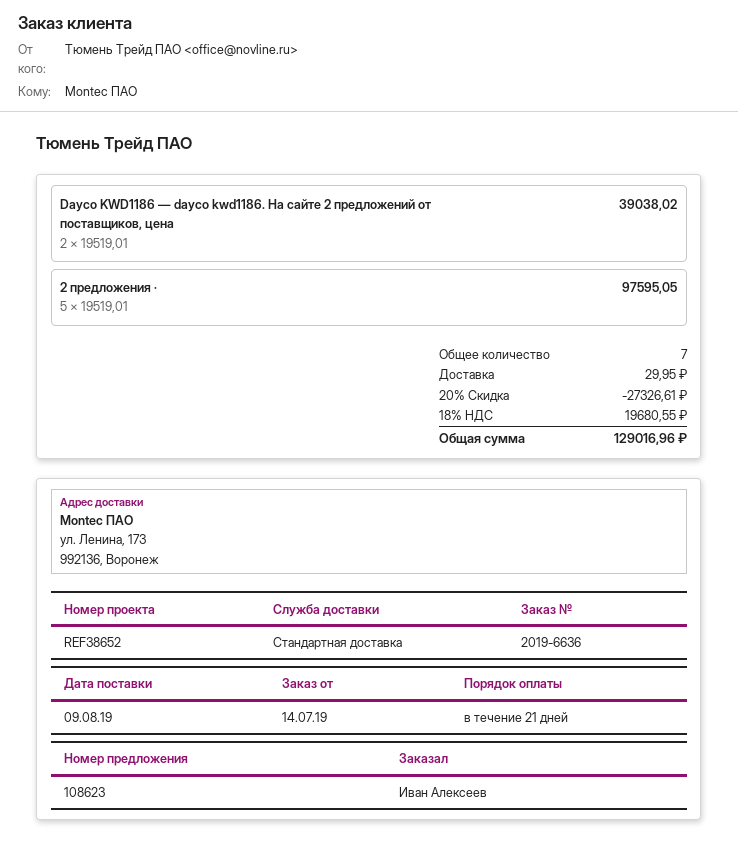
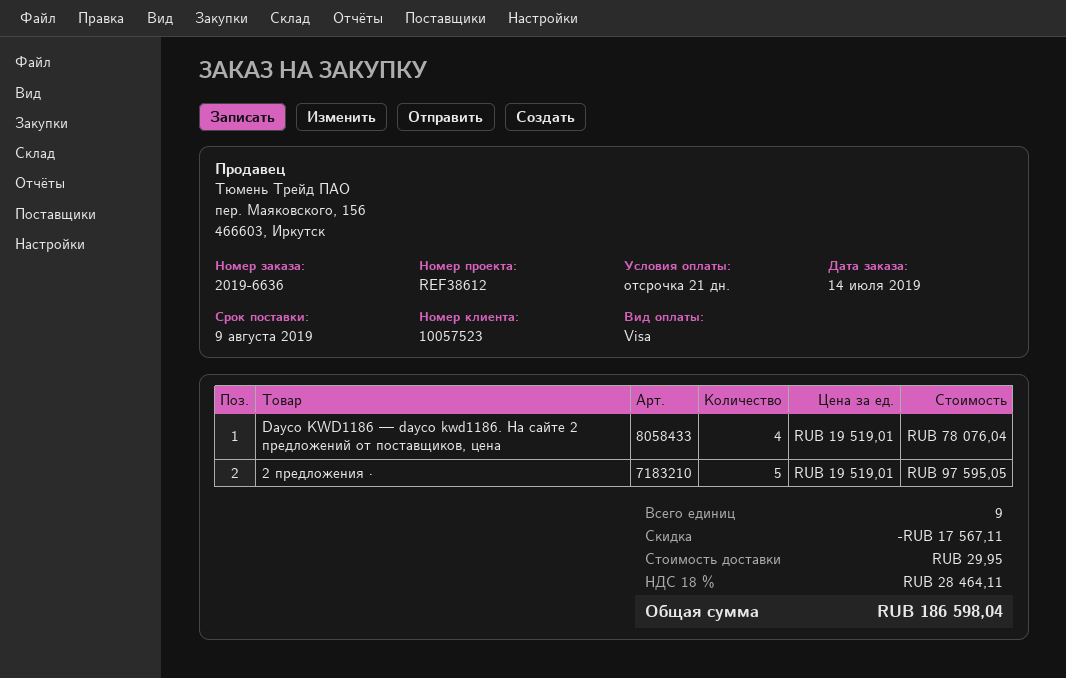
reference: REF38652 -> REF38612
Dayco KWD1186 — dayco kwd1186. На сайте 2 предложений от поставщиков, цена: 2 x 19519.01 = 39038.02 -> 4 x 19519.01 = 78076.04
total quantity: 7 -> 9
discount: 27326.61 -> 17567.11
tax: 18% = 19680.55 -> 18% = 28464.11
total: 129016.96 -> 186598.04

